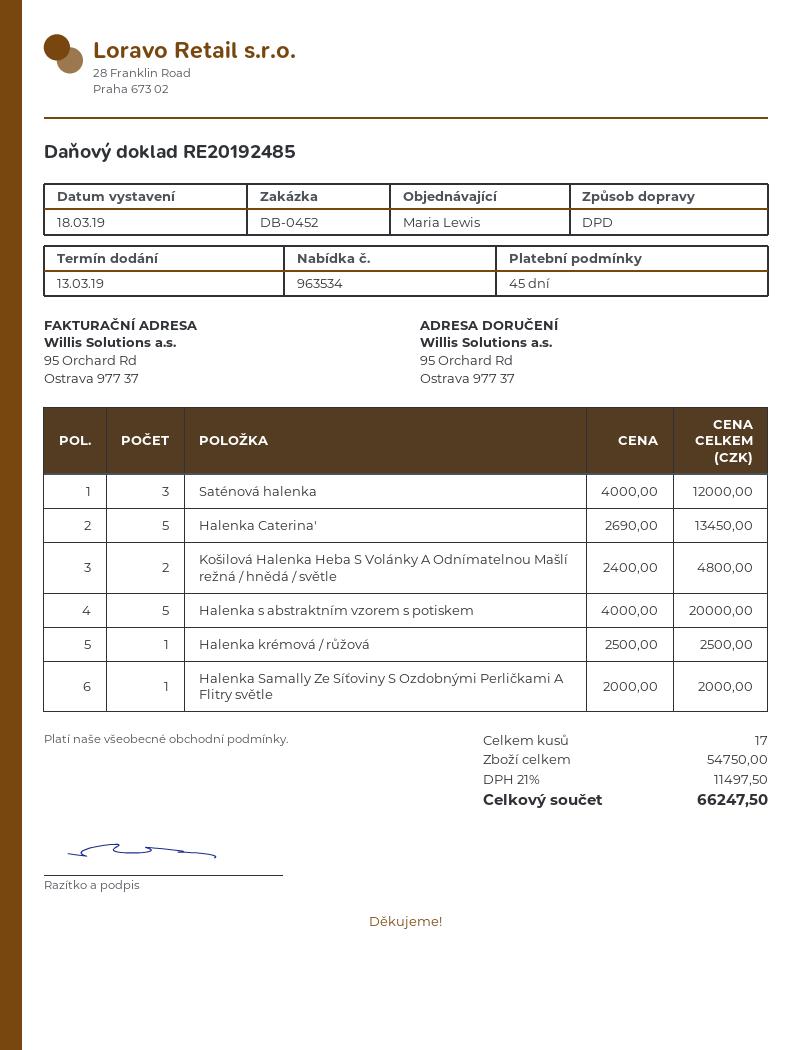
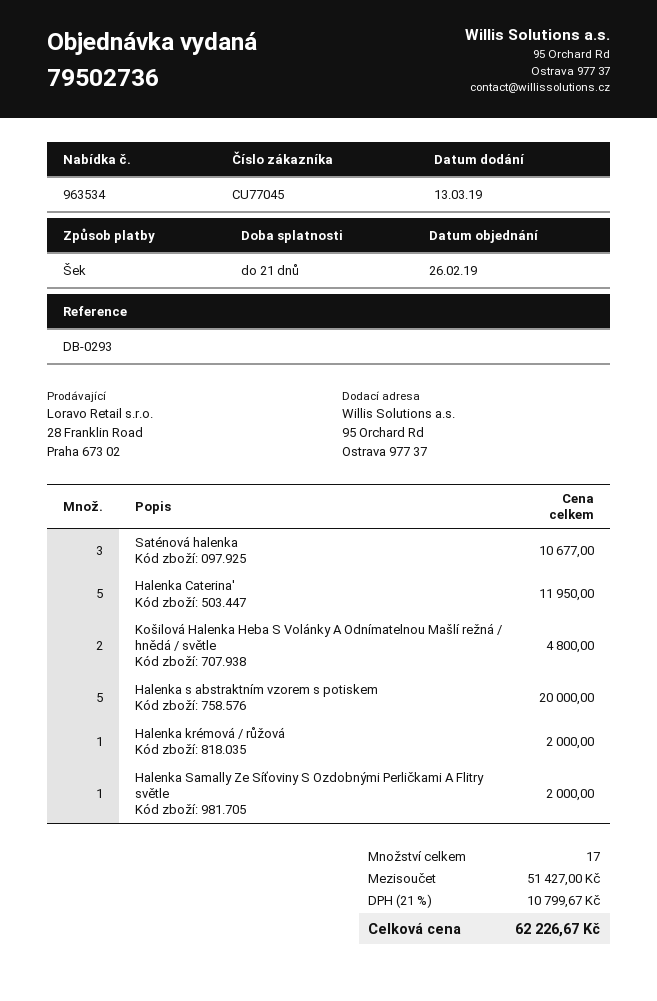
payment terms: 45 days -> 21 days
reference: DB-0452 -> DB-0293
Saténová halenka: 3 for 12000.00 -> 3 for 10677.00
Halenka Caterina': 5 for 13450.00 -> 5 for 11950.00
Halenka krémová / růžová: 1 for 2500.00 -> 1 for 2000.00
subtotal: 54750.00 -> 51427.00
tax: 21% = 11497.50 -> 21% = 10799.67
total: 66247.50 -> 62226.67

